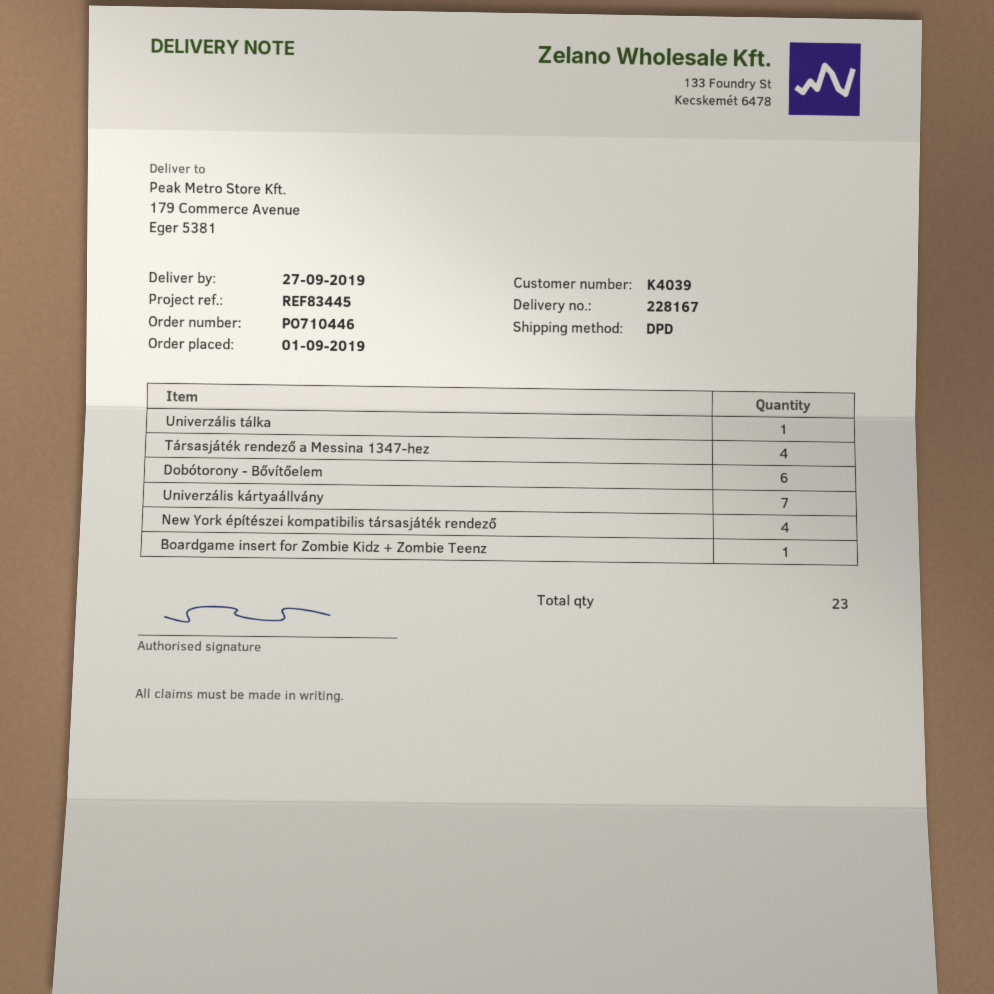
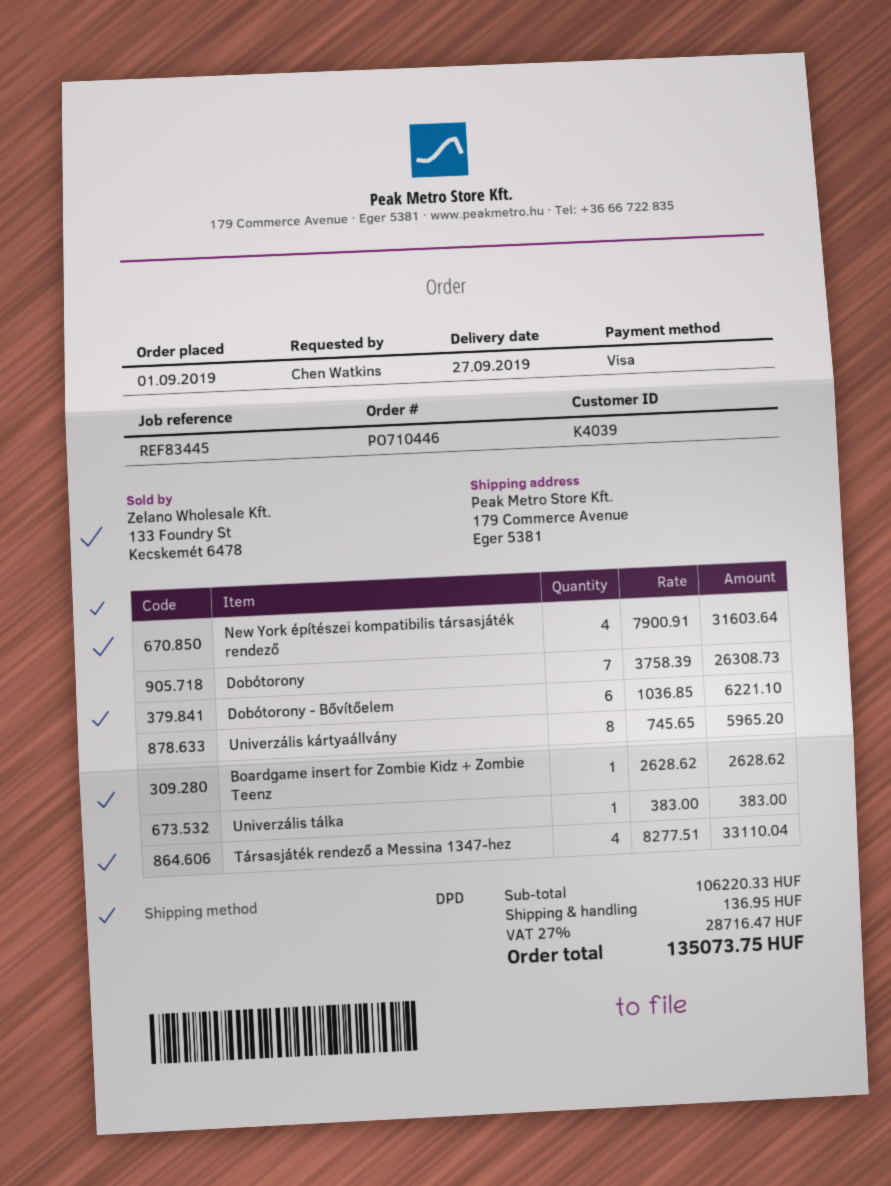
Univerzális kártyaállvány: 7 -> 8
Dobótorony: none -> 7

